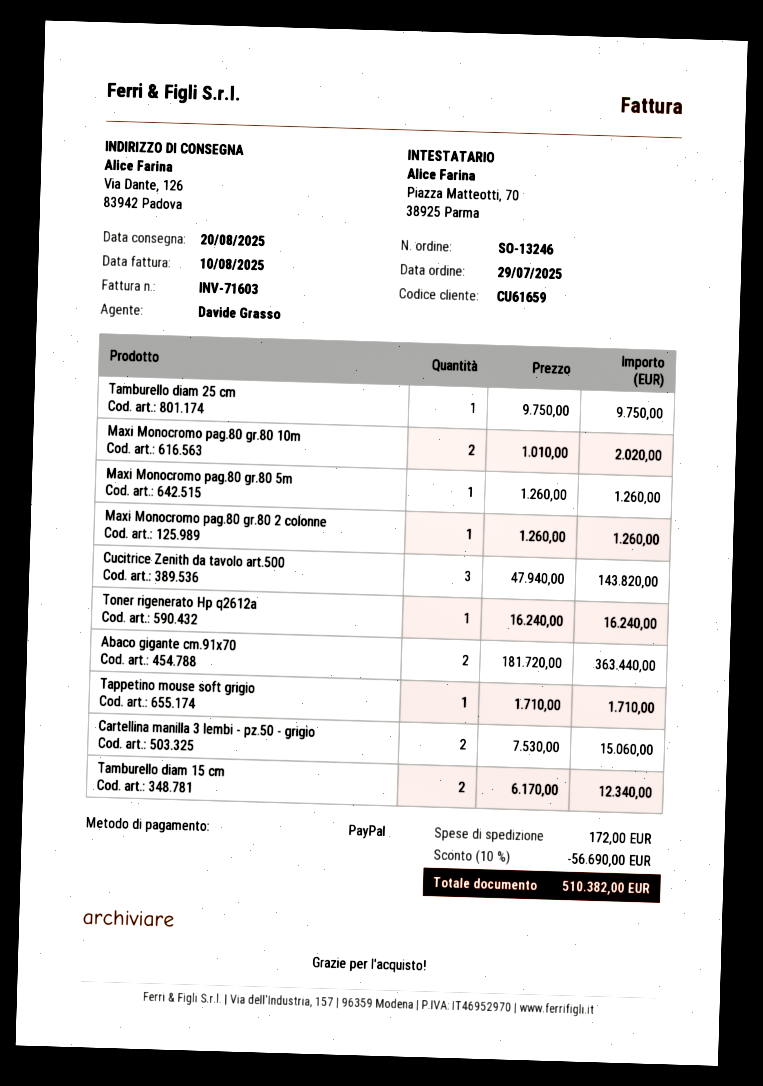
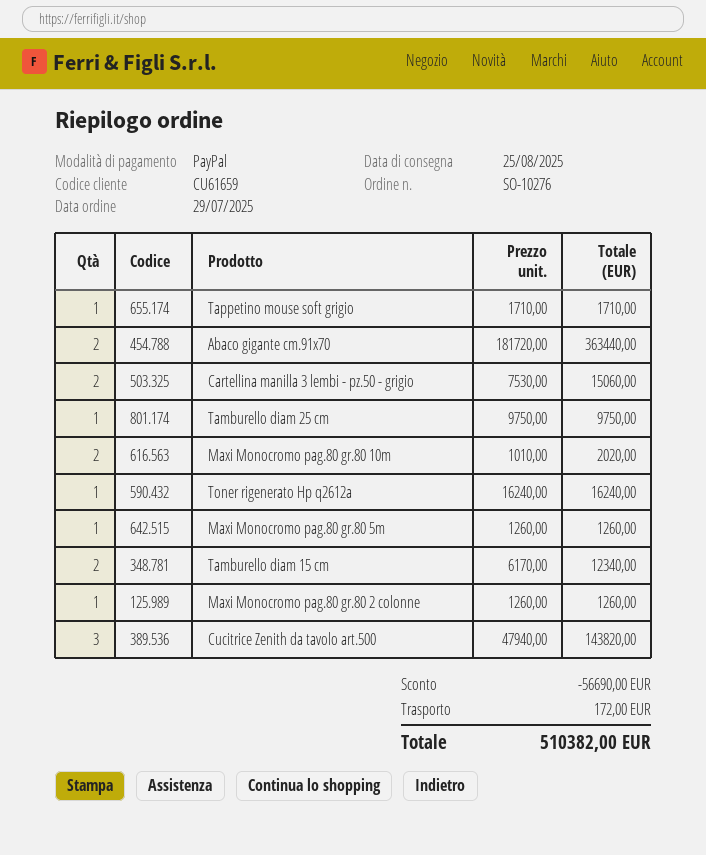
order number: SO-13246 -> SO-10276
delivery date: 2025-08-20 -> 2025-08-25

